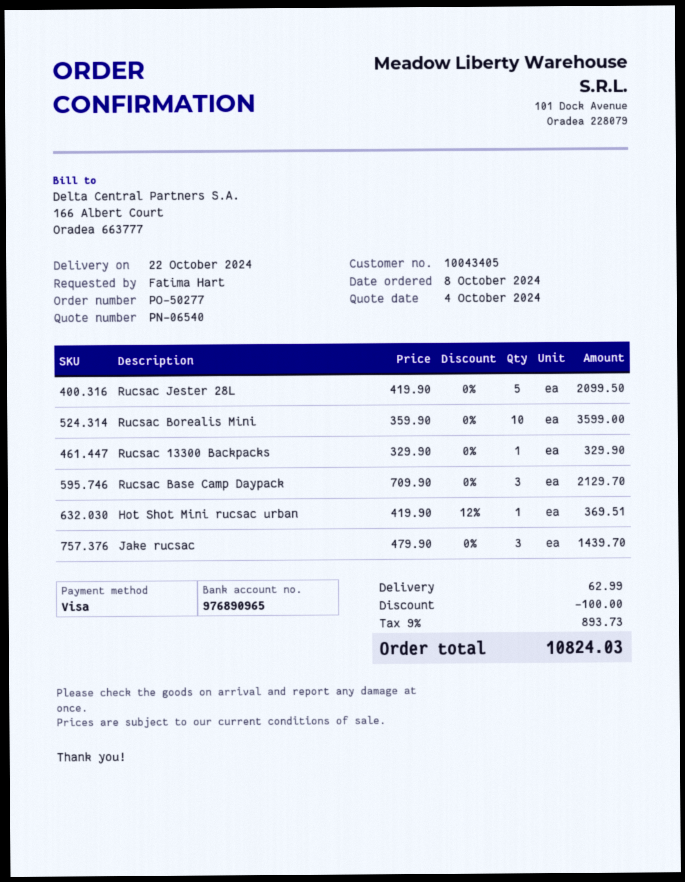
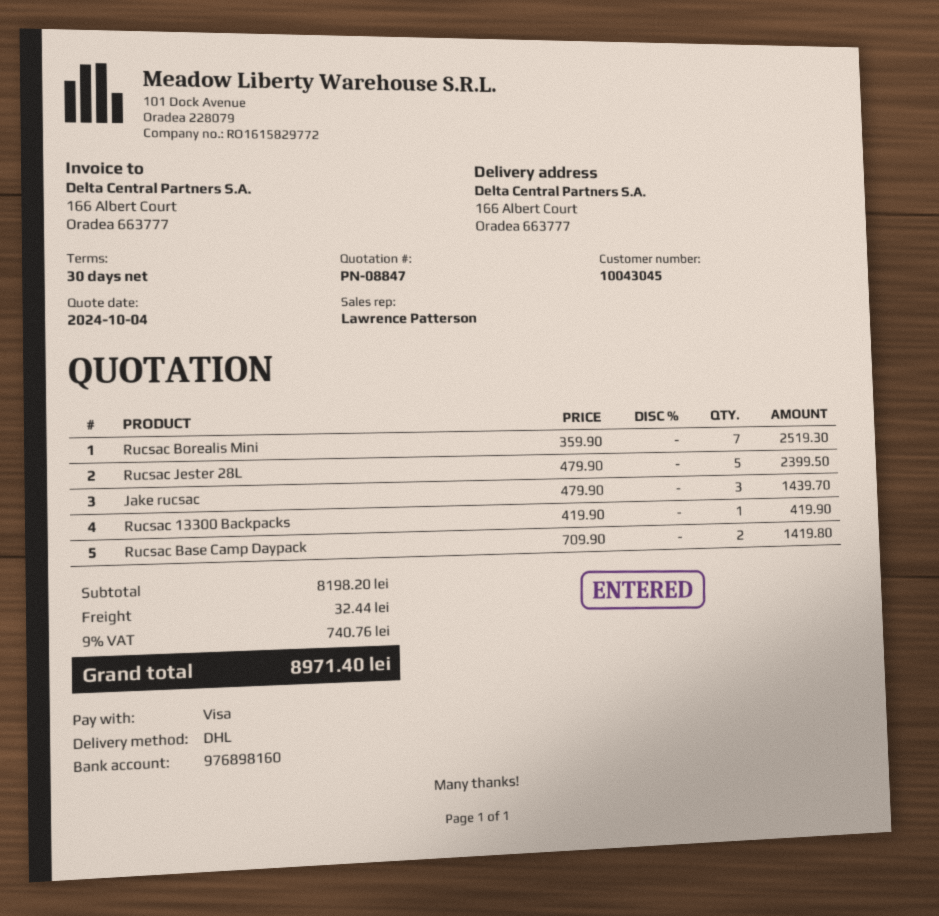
quote number: PN-06540 -> PN-08847
customer number: 10043405 -> 10043045
bank account: 976890965 -> 976898160
Rucsac Jester 28L: 5 x 419.90 = 2099.50 -> 5 x 479.90 = 2399.50
Rucsac Borealis Mini: 10 x 359.90 = 3599.00 -> 7 x 359.90 = 2519.30
Rucsac 13300 Backpacks: 1 x 329.90 = 329.90 -> 1 x 419.90 = 419.90
Rucsac Base Camp Daypack: 3 x 709.90 = 2129.70 -> 2 x 709.90 = 1419.80
Hot Shot Mini rucsac urban: 1 x 419.90 - 12% = 369.51 -> none
discount: 100.00 -> none
shipping: 62.99 -> 32.44
tax: 9% = 893.73 -> 9% = 740.76
total: 10824.03 -> 8971.40

